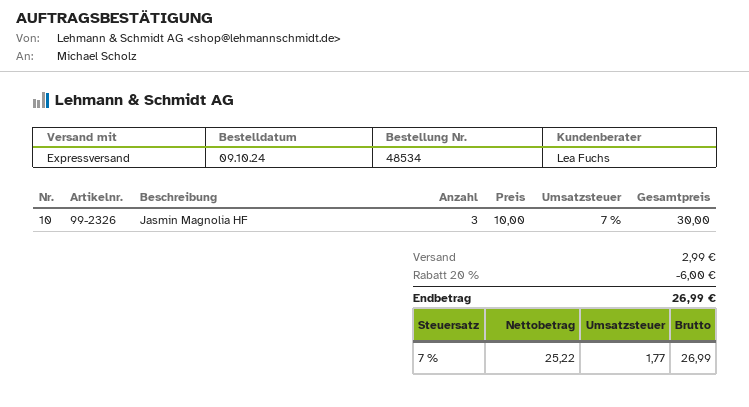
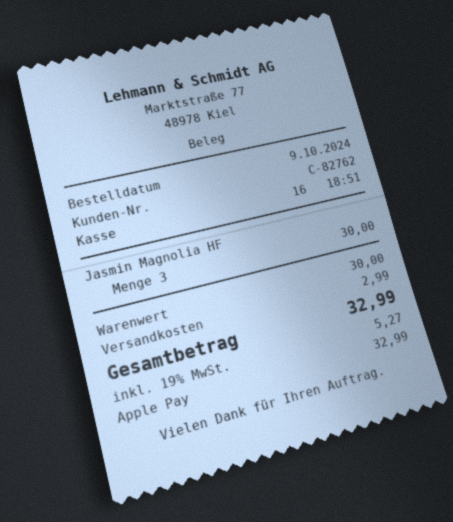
discount: 20% = 6.00 -> none
tax: 7% = 1.77 -> 19% = 5.27
total: 26.99 -> 32.99

